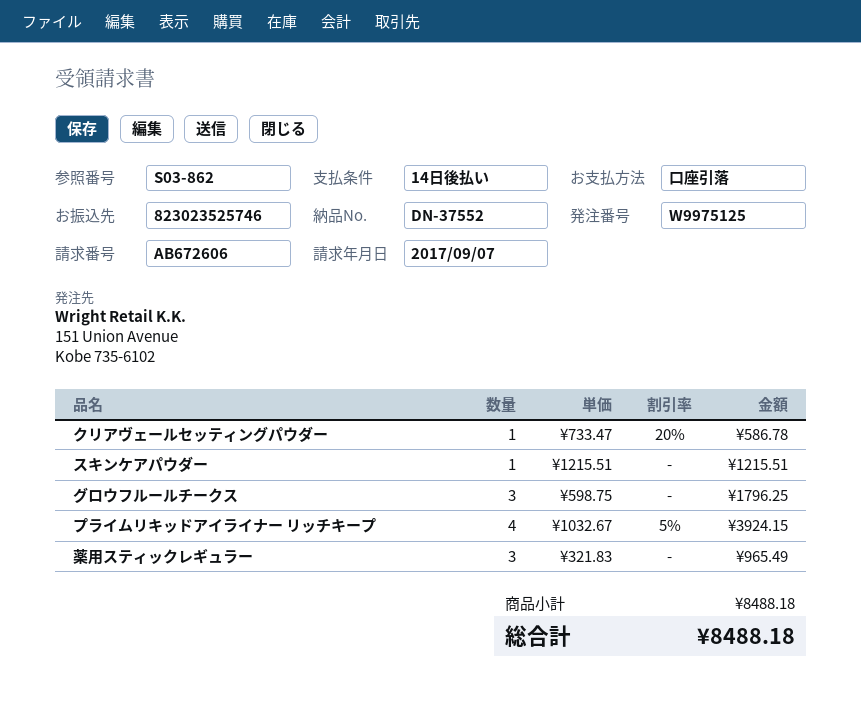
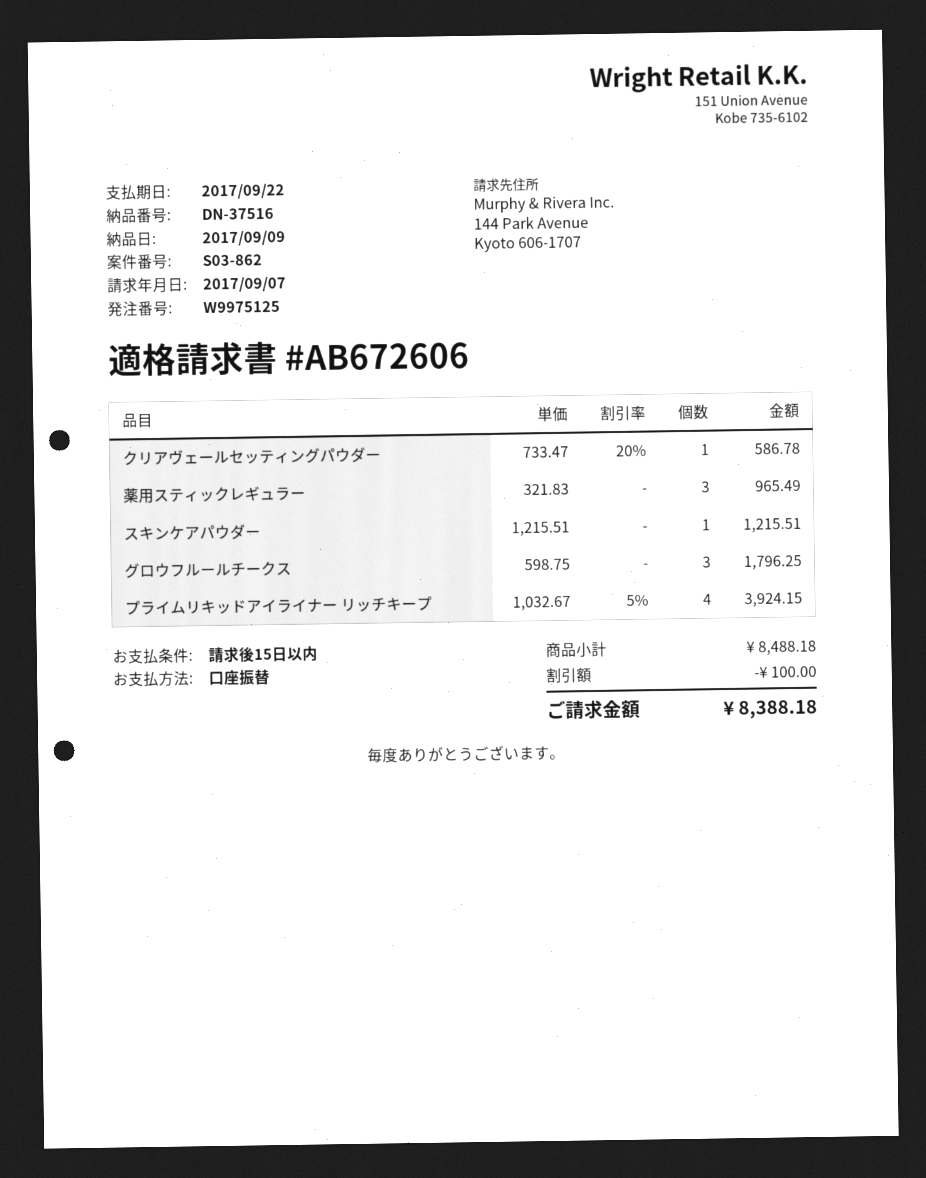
delivery note number: DN-37552 -> DN-37516
payment terms: 14 days -> 15 days
discount: none -> 100.00
total: 8488.18 -> 8388.18

